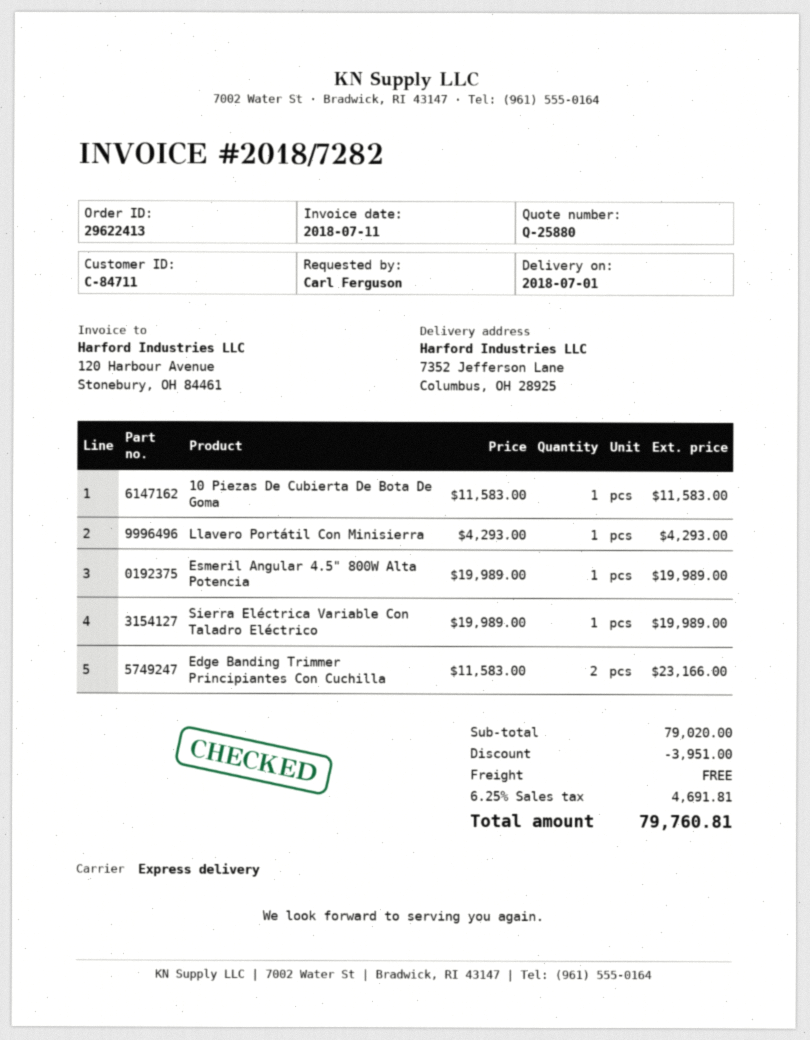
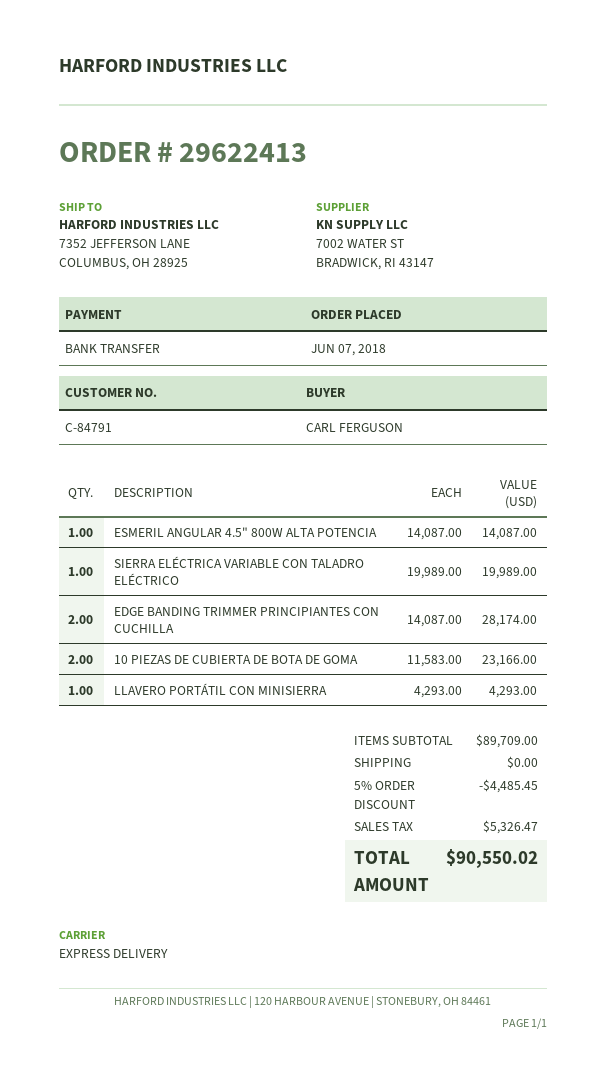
customer number: C-84711 -> C-84791
10 Piezas De Cubierta De Bota De Goma: 1 x 11583.00 = 11583.00 -> 2 x 11583.00 = 23166.00
Esmeril Angular 4.5" 800W Alta Potencia: 1 x 19989.00 = 19989.00 -> 1 x 14087.00 = 14087.00
Edge Banding Trimmer Principiantes Con Cuchilla: 2 x 11583.00 = 23166.00 -> 2 x 14087.00 = 28174.00
subtotal: 79020.00 -> 89709.00
discount: 3951.00 -> 4485.45
tax: 4691.81 -> 5326.47
total: 79760.81 -> 90550.02

